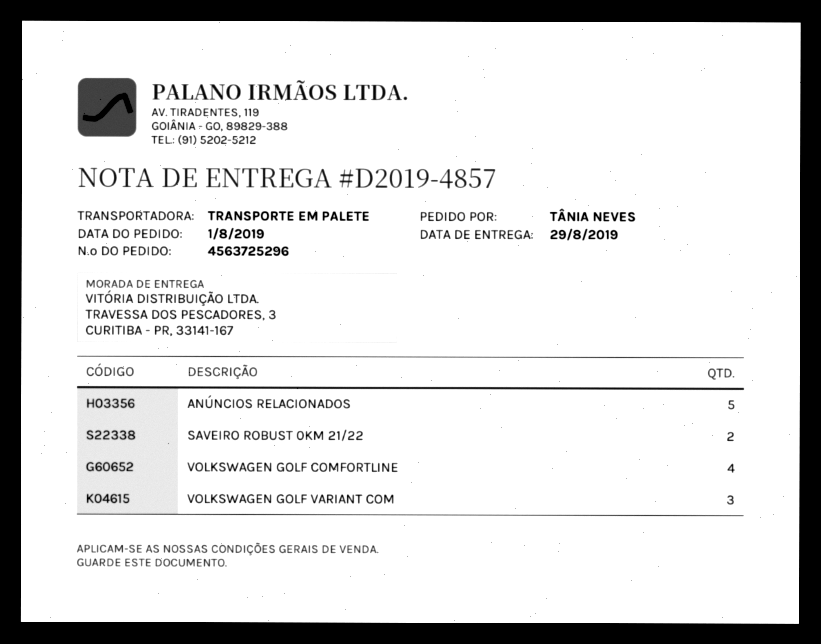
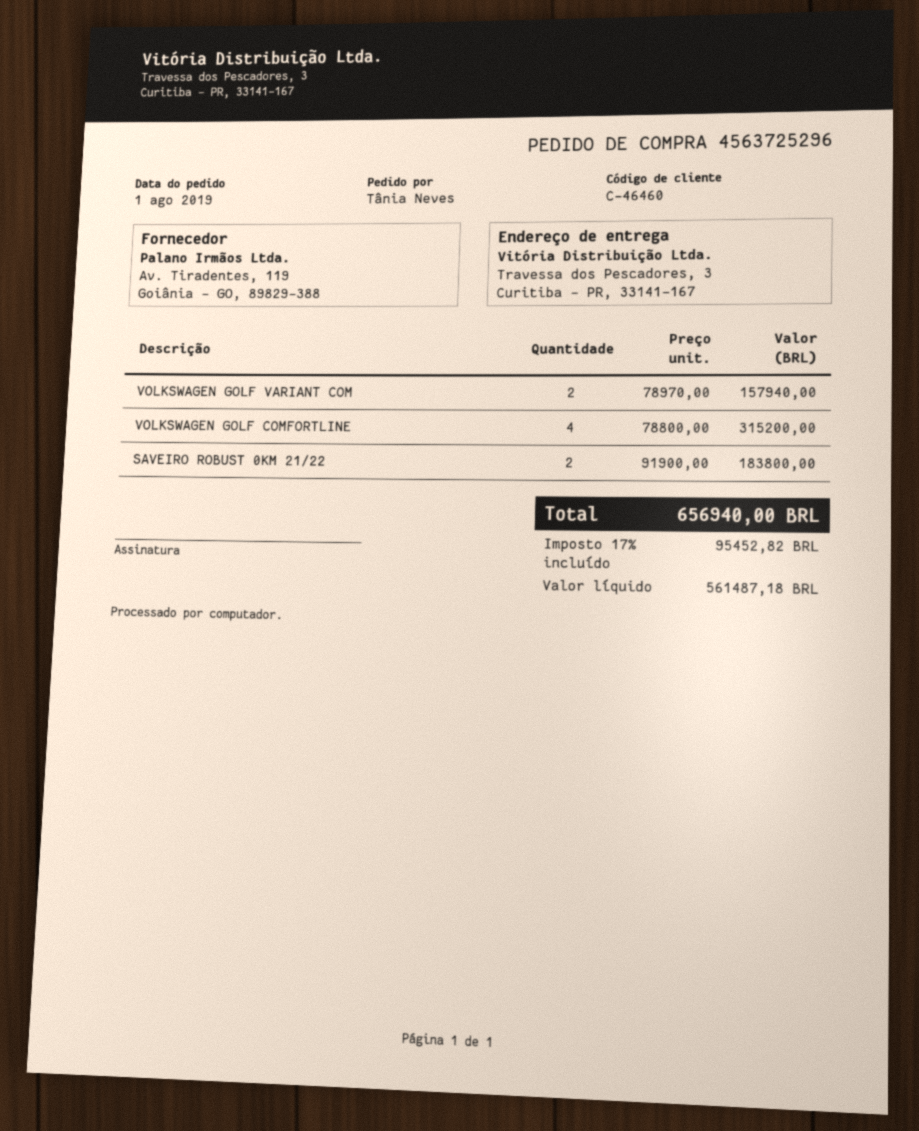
ANÚNCIOS RELACIONADOS: 5 -> none
VOLKSWAGEN GOLF VARIANT COM: 3 -> 2

